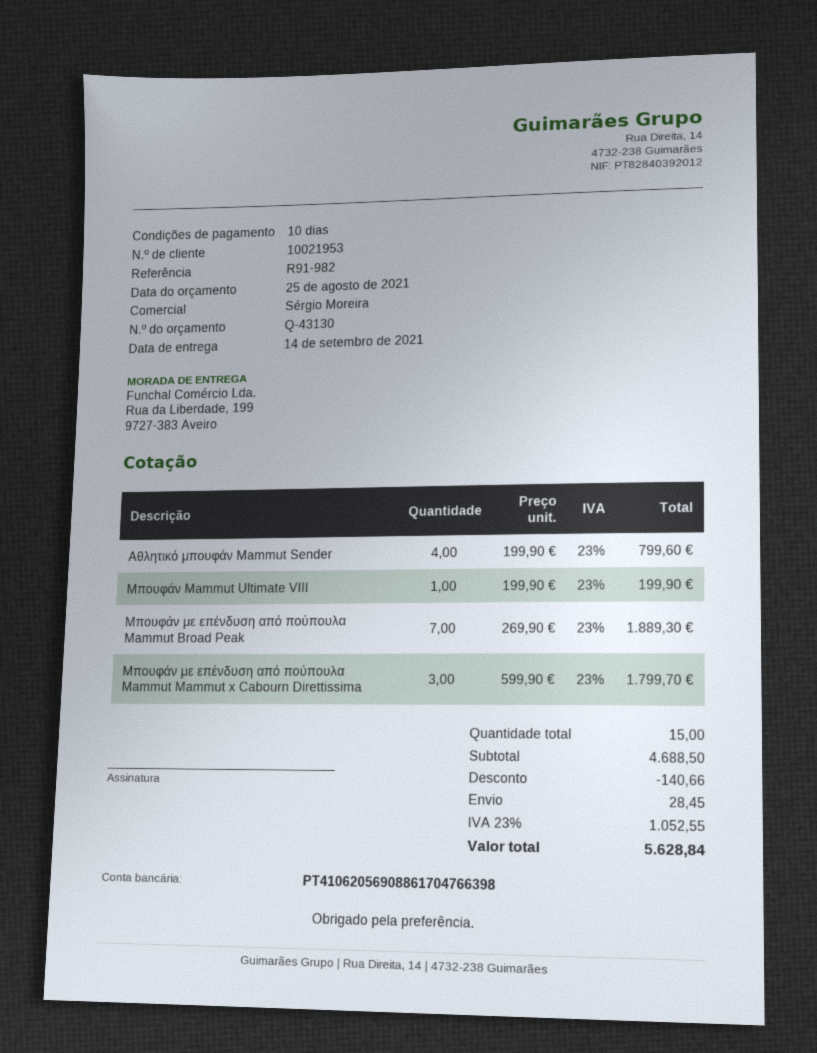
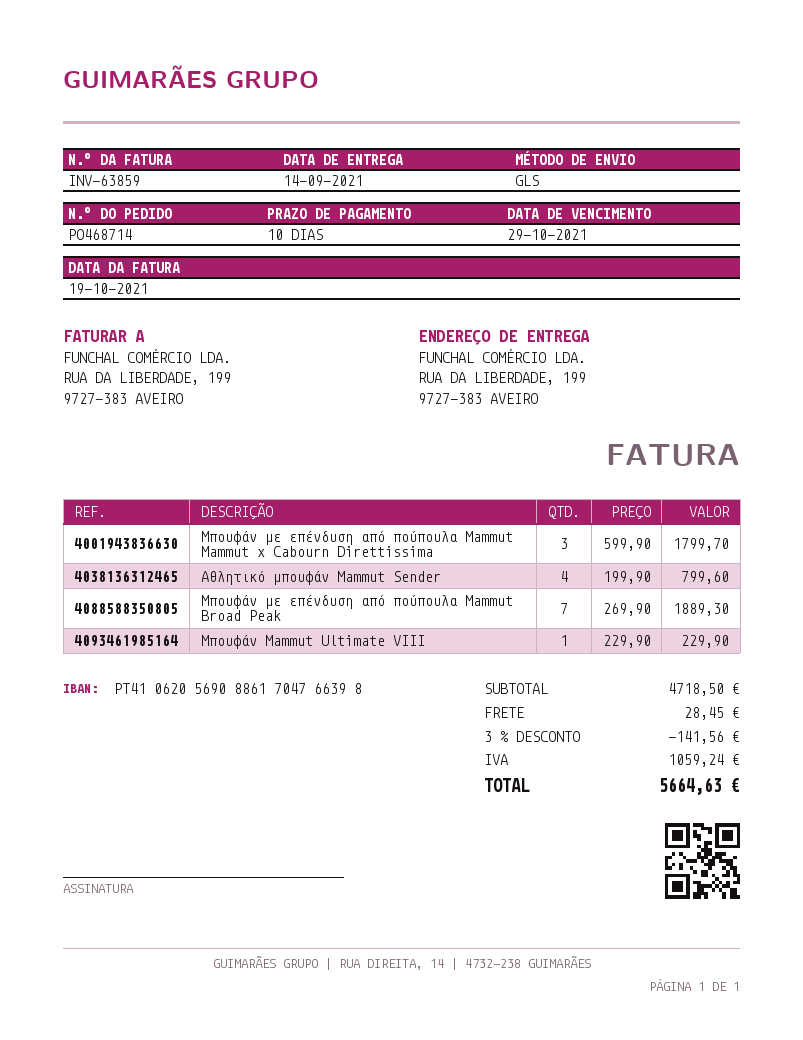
Μπουφάν Mammut Ultimate VIII: 1 x 199.90 = 199.90 -> 1 x 229.90 = 229.90
subtotal: 4688.50 -> 4718.50
discount: 140.66 -> 141.56
tax: 1052.55 -> 1059.24
total: 5628.84 -> 5664.63

